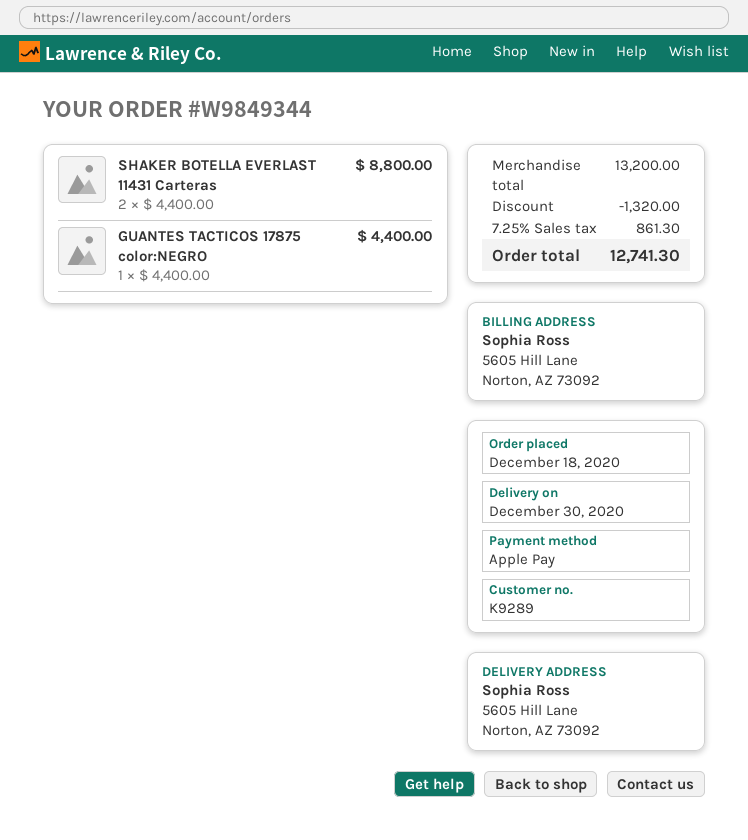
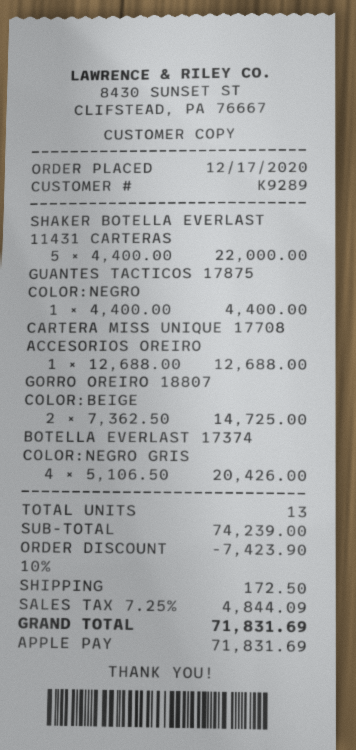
order date: 2020-12-18 -> 2020-12-17
SHAKER BOTELLA EVERLAST 11431 Carteras: 2 x 4400.00 = 8800.00 -> 5 x 4400.00 = 22000.00
CARTERA MISS UNIQUE 17708 ACCESORIOS OREIRO: none -> 1 x 12688.00 = 12688.00
GORRO OREIRO 18807 COLOR:BEIGE: none -> 2 x 7362.50 = 14725.00
BOTELLA EVERLAST 17374 COLOR:NEGRO GRIS: none -> 4 x 5106.50 = 20426.00
subtotal: 13200.00 -> 74239.00
discount: 1320.00 -> 7423.90
shipping: none -> 172.50
tax: 7.25% = 861.30 -> 7.25% = 4844.09
total: 12741.30 -> 71831.69

